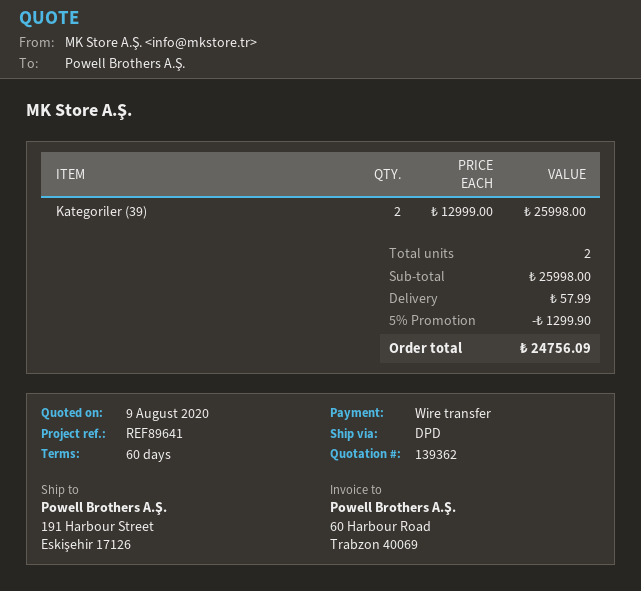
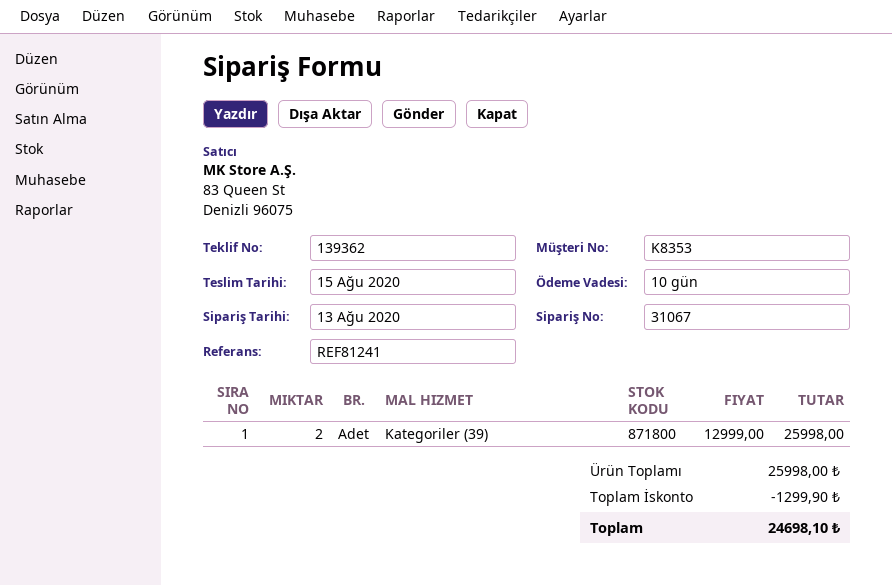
payment terms: 60 days -> 10 days
reference: REF89641 -> REF81241
shipping: 57.99 -> none
total: 24756.09 -> 24698.10

